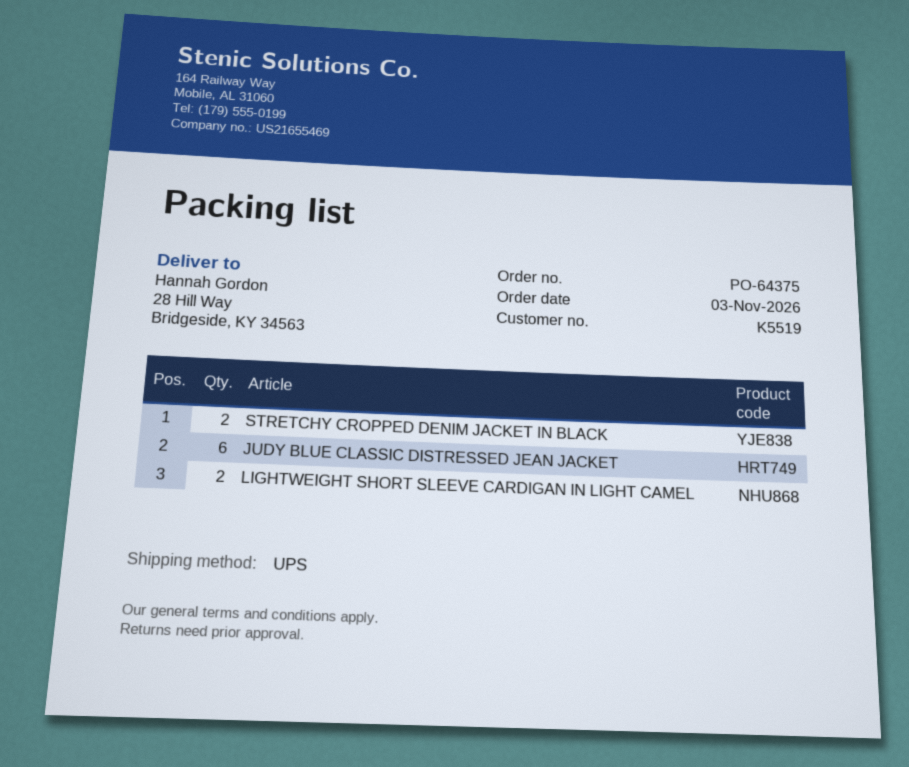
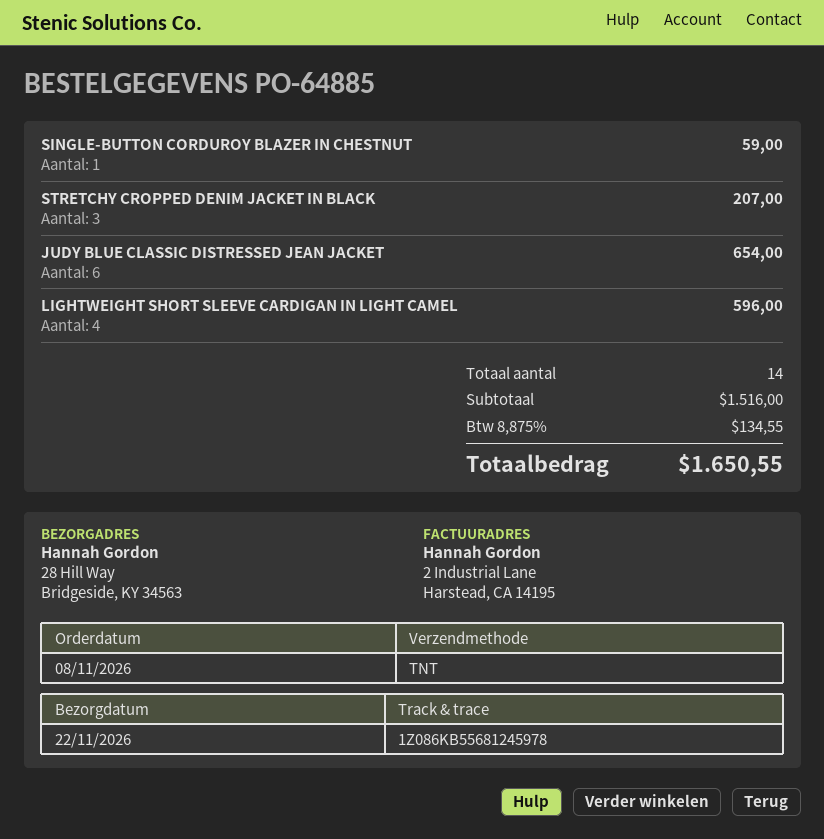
order number: PO-64375 -> PO-64885
order date: 2026-11-03 -> 2026-11-08
shipping method: UPS -> TNT
STRETCHY CROPPED DENIM JACKET IN BLACK: 2 -> 3
LIGHTWEIGHT SHORT SLEEVE CARDIGAN IN LIGHT CAMEL: 2 -> 4
SINGLE-BUTTON CORDUROY BLAZER IN CHESTNUT: none -> 1

